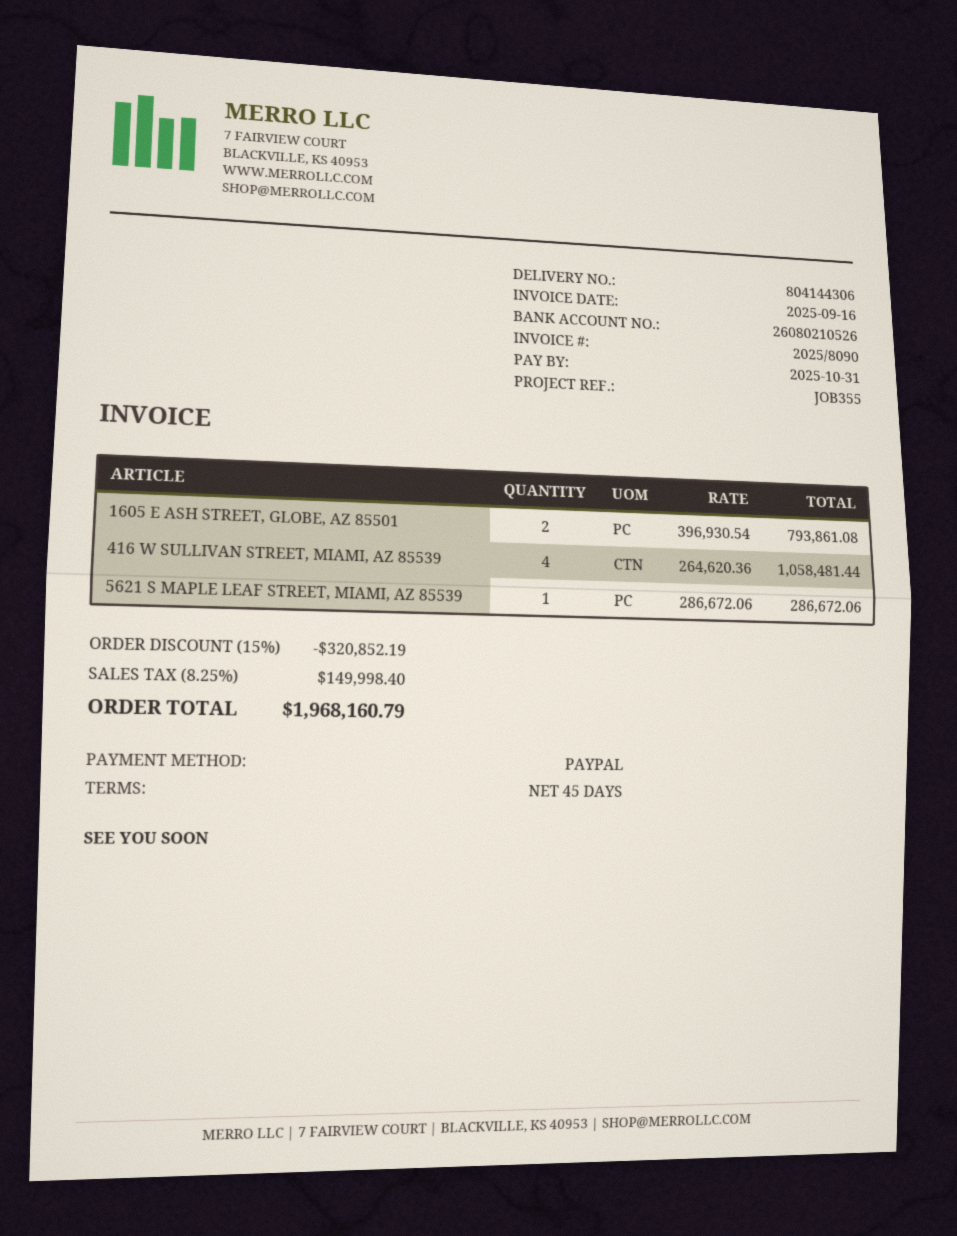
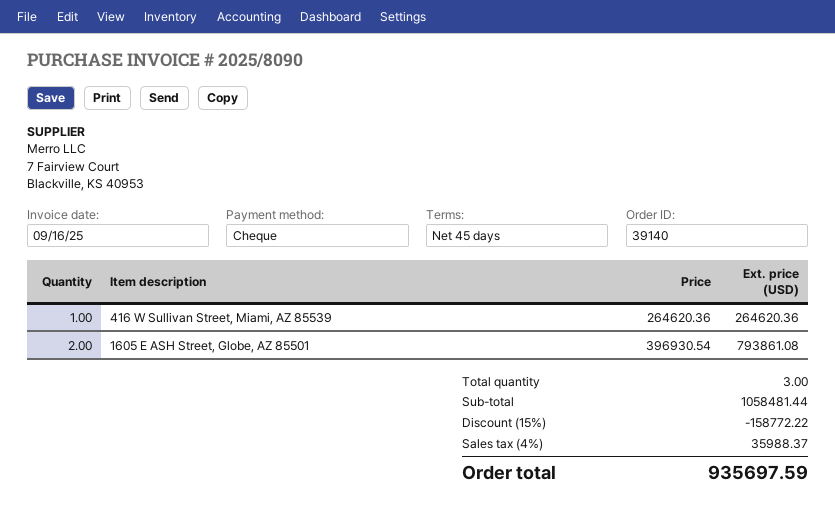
payment method: PayPal -> cheque
416 W SULLIVAN STREET, MIAMI, AZ 85539: 4 x 264620.36 = 1058481.44 -> 1 x 264620.36 = 264620.36
5621 S MAPLE LEAF STREET, MIAMI, AZ 85539: 1 x 286672.06 = 286672.06 -> none
discount: 15% = 320852.19 -> 15% = 158772.22
tax: 8.25% = 149998.40 -> 4% = 35988.37
total: 1968160.79 -> 935697.59

